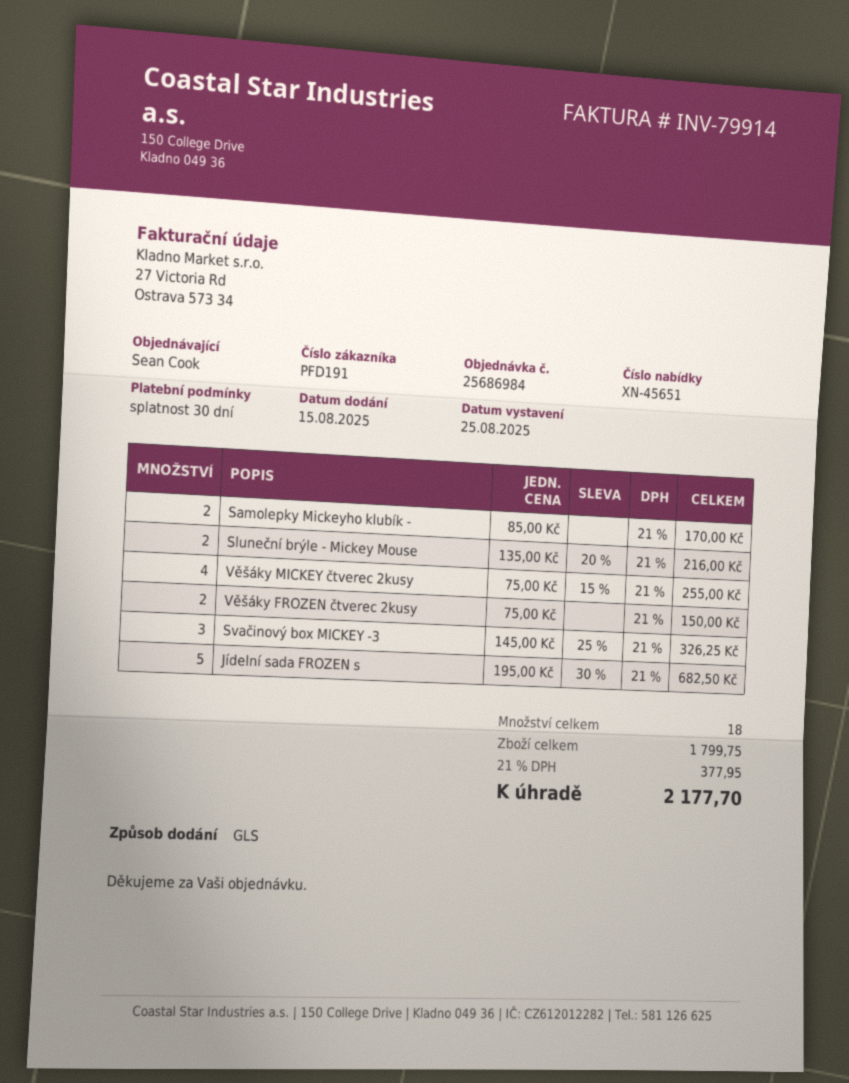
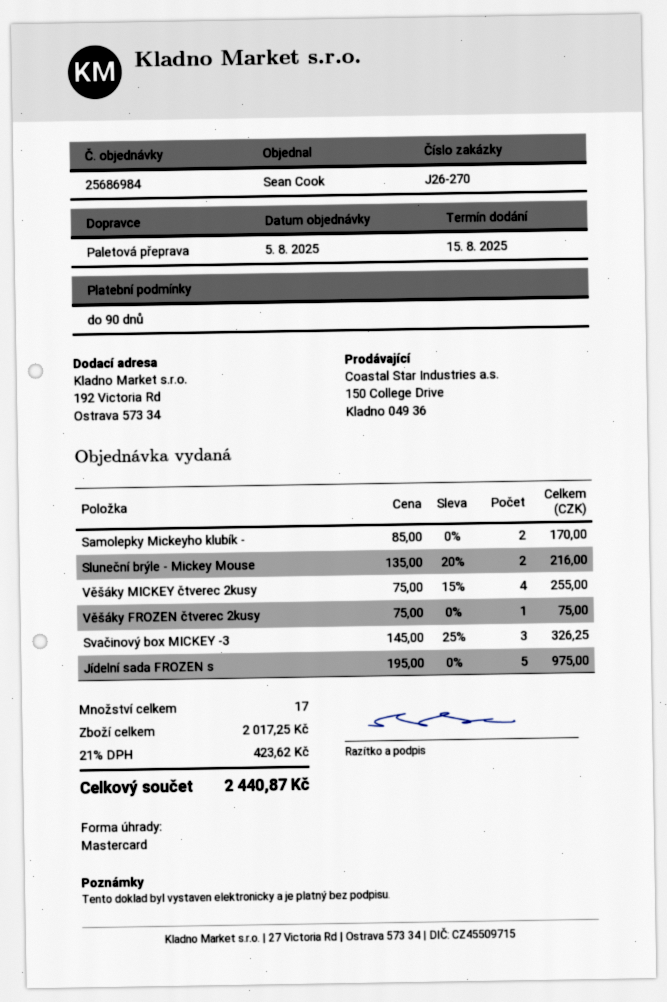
payment terms: 30 days -> 90 days
shipping method: GLS -> pallet freight
Věšáky FROZEN čtverec 2kusy: 2 x 75.00 = 150.00 -> 1 x 75.00 = 75.00
Jídelní sada FROZEN s: 5 x 195.00 - 30% = 682.50 -> 5 x 195.00 = 975.00
total quantity: 18 -> 17
subtotal: 1799.75 -> 2017.25
tax: 21% = 377.95 -> 21% = 423.62
total: 2177.70 -> 2440.87

